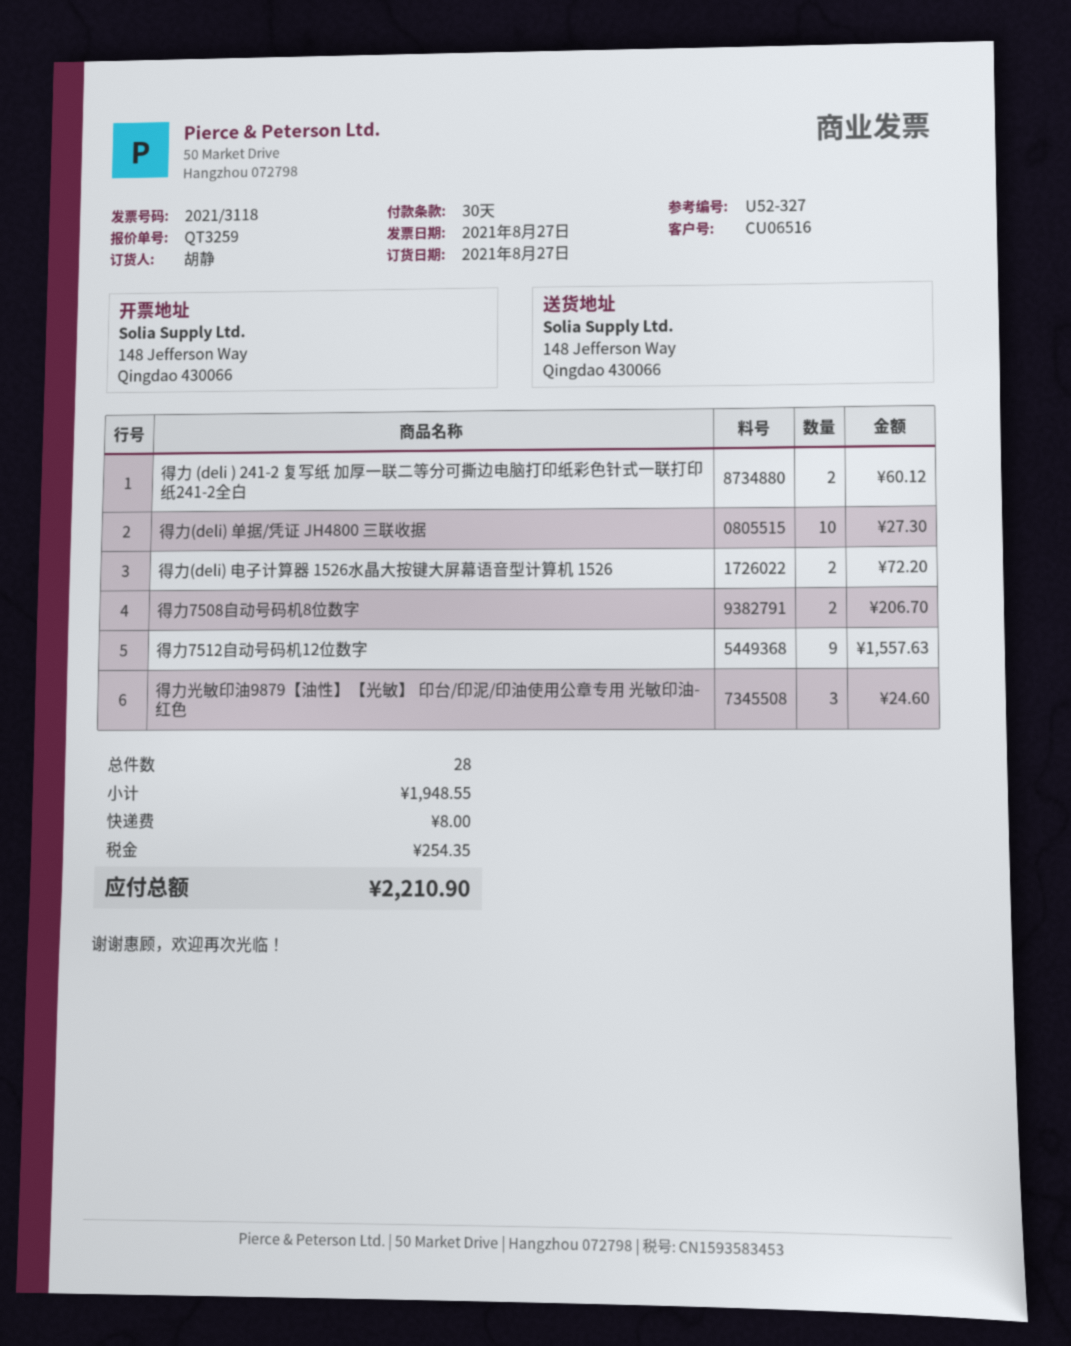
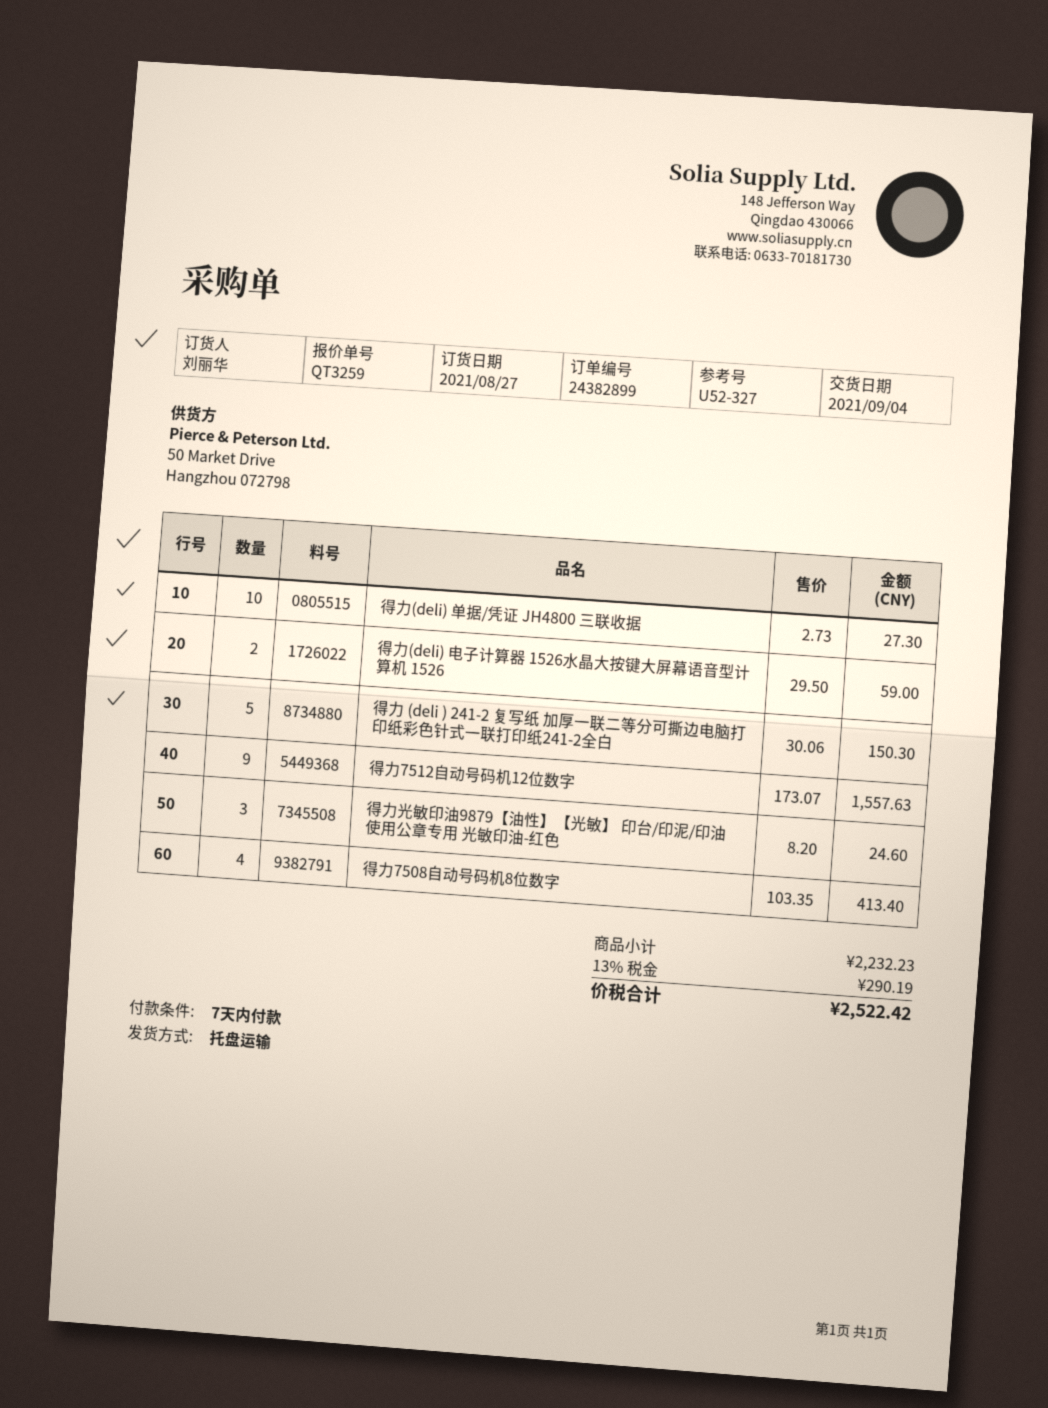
payment terms: 30 days -> 7 days
ordered by: 胡静 -> 刘丽华
得力 (deli ) 241-2 复写纸 加厚一联二等分可撕边电脑打印纸彩色针式一联打印纸241-2全白: 2 for 60.12 -> 5 for 150.30
得力(deli) 电子计算器 1526水晶大按键大屏幕语音型计算机 1526: 2 for 72.20 -> 2 for 59.00
得力7508自动号码机8位数字: 2 for 206.70 -> 4 for 413.40
subtotal: 1948.55 -> 2232.23
shipping: 8.00 -> none
tax: 254.35 -> 290.19
total: 2210.90 -> 2522.42

